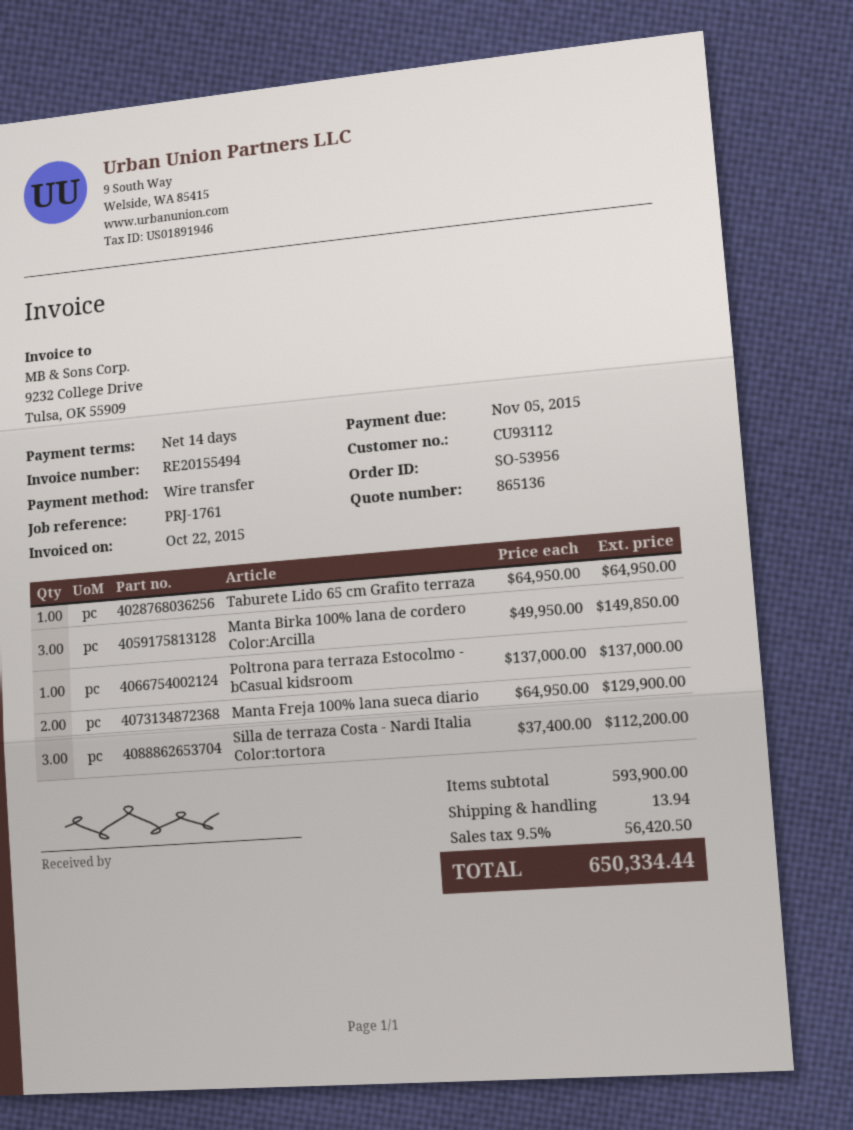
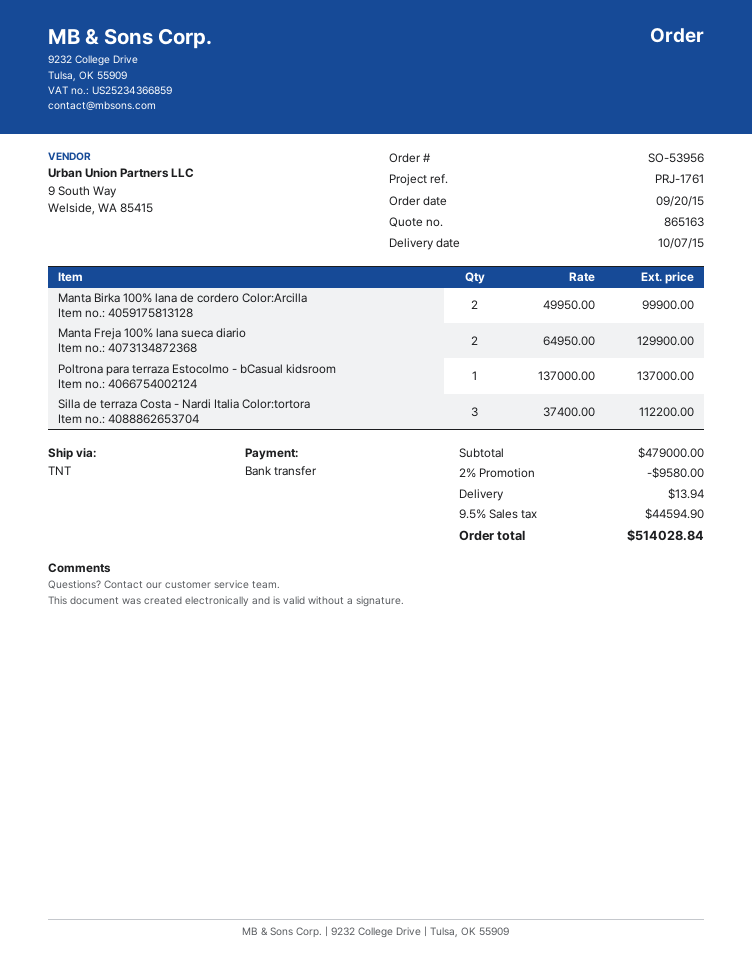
quote number: 865136 -> 865163
Taburete Lido 65 cm Grafito terraza: 1 x 64950.00 = 64950.00 -> none
Manta Birka 100% lana de cordero Color:Arcilla: 3 x 49950.00 = 149850.00 -> 2 x 49950.00 = 99900.00
subtotal: 593900.00 -> 479000.00
discount: none -> 2% = 9580.00
tax: 9.5% = 56420.50 -> 9.5% = 44594.90
total: 650334.44 -> 514028.84

